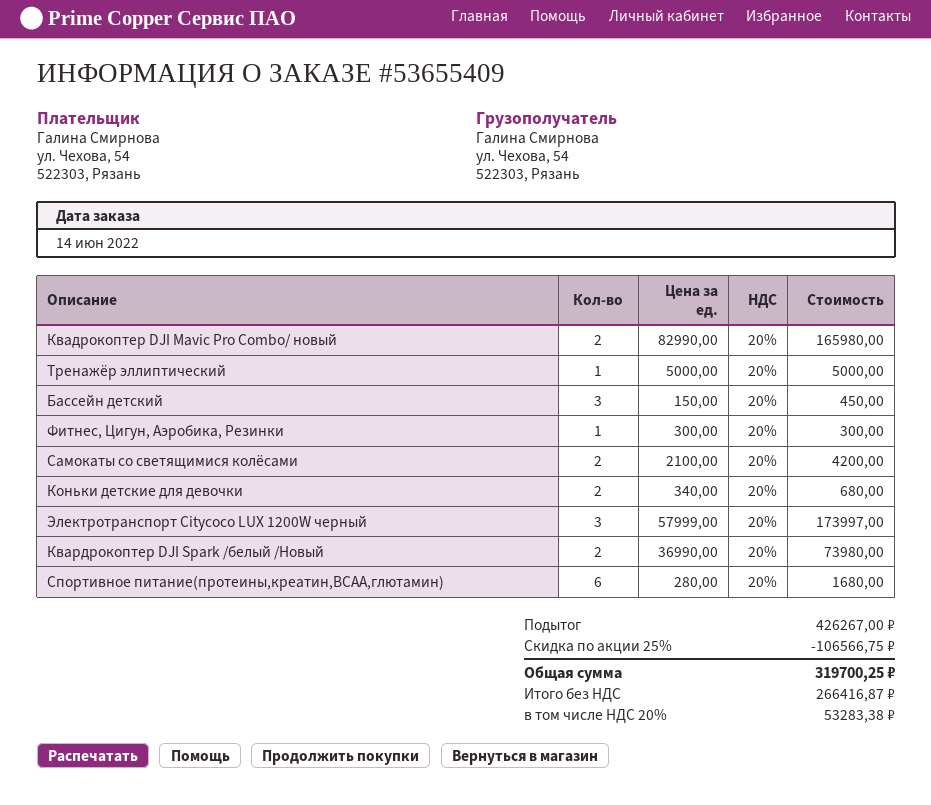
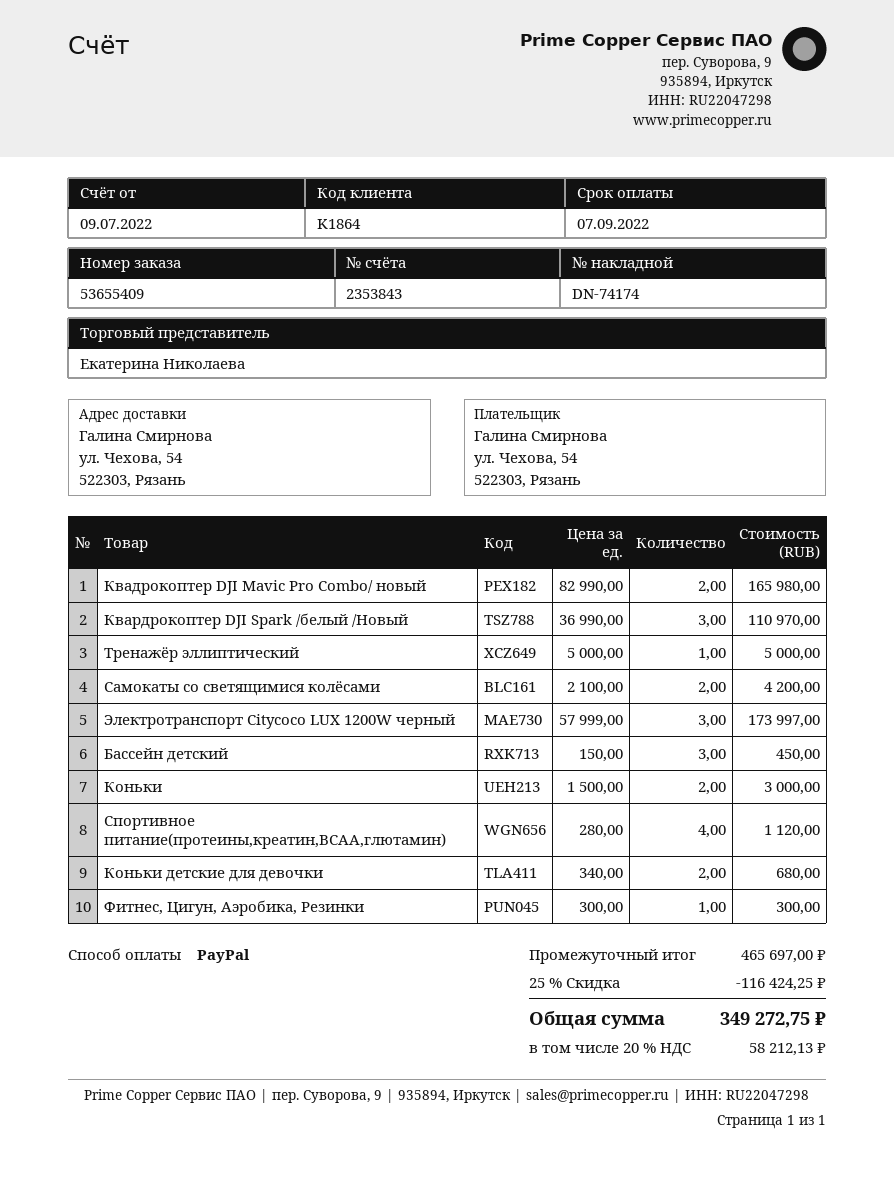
Квардрокоптер DJI Spark /белый /Новый: 2 x 36990.00 = 73980.00 -> 3 x 36990.00 = 110970.00
Спортивное питание(протеины,креатин,BCAA,глютамин): 6 x 280.00 = 1680.00 -> 4 x 280.00 = 1120.00
Коньки: none -> 2 x 1500.00 = 3000.00
subtotal: 426267.00 -> 465697.00
discount: 25% = 106566.75 -> 25% = 116424.25
tax: 20% = 53283.38 -> 20% = 58212.13
total: 319700.25 -> 349272.75

